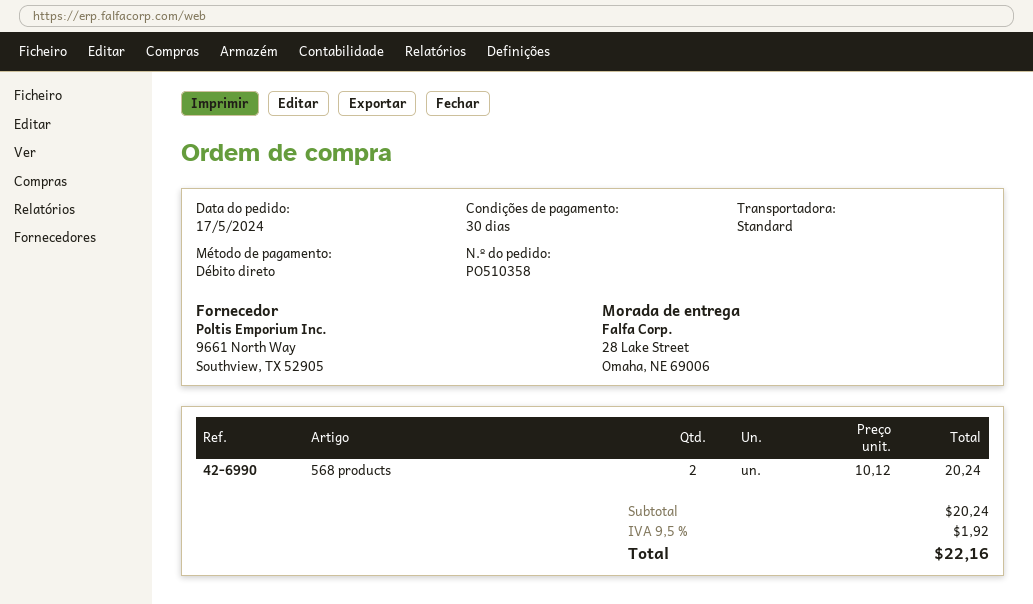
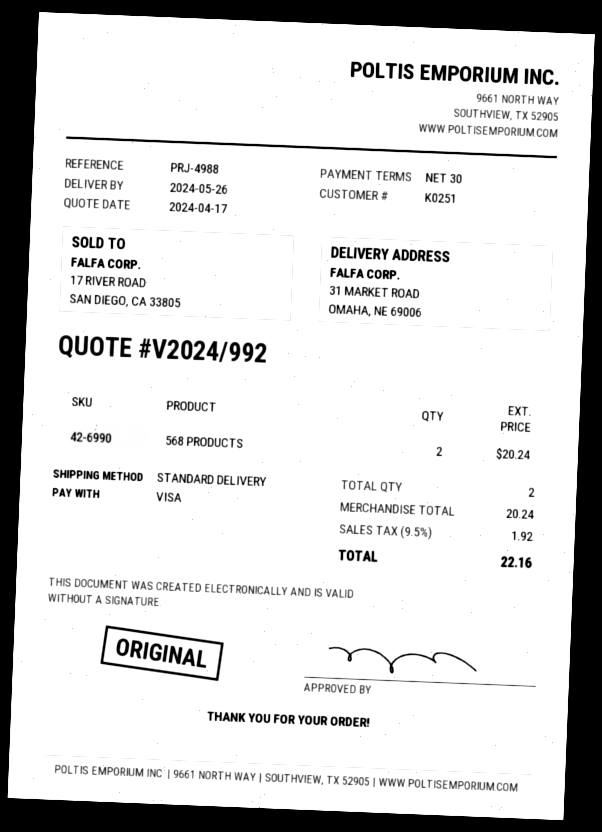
payment method: direct debit -> Visa
ship to: 28 Lake Street, Omaha, NE 69006 -> 31 MARKET ROAD, OMAHA, NE 69006

